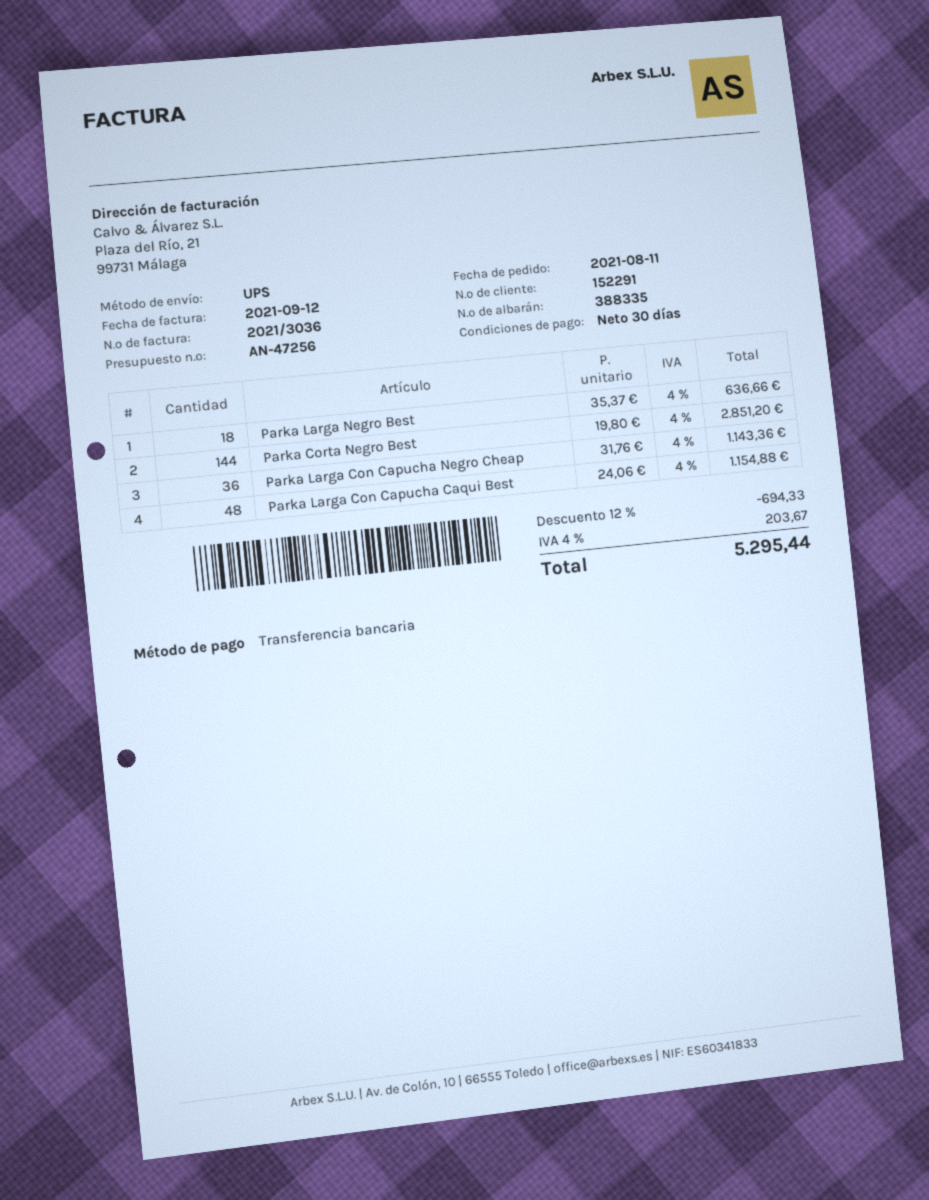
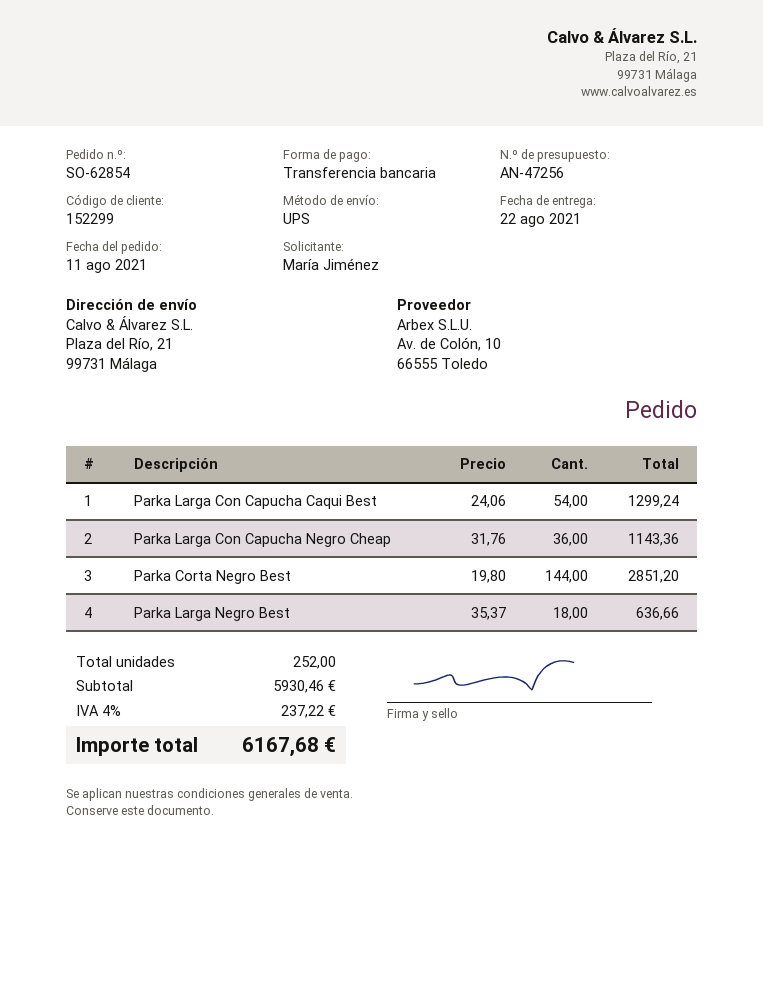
customer number: 152291 -> 152299
Parka Larga Con Capucha Caqui Best: 48 x 24.06 = 1154.88 -> 54 x 24.06 = 1299.24
discount: 12% = 694.33 -> none
tax: 4% = 203.67 -> 4% = 237.22
total: 5295.44 -> 6167.68

